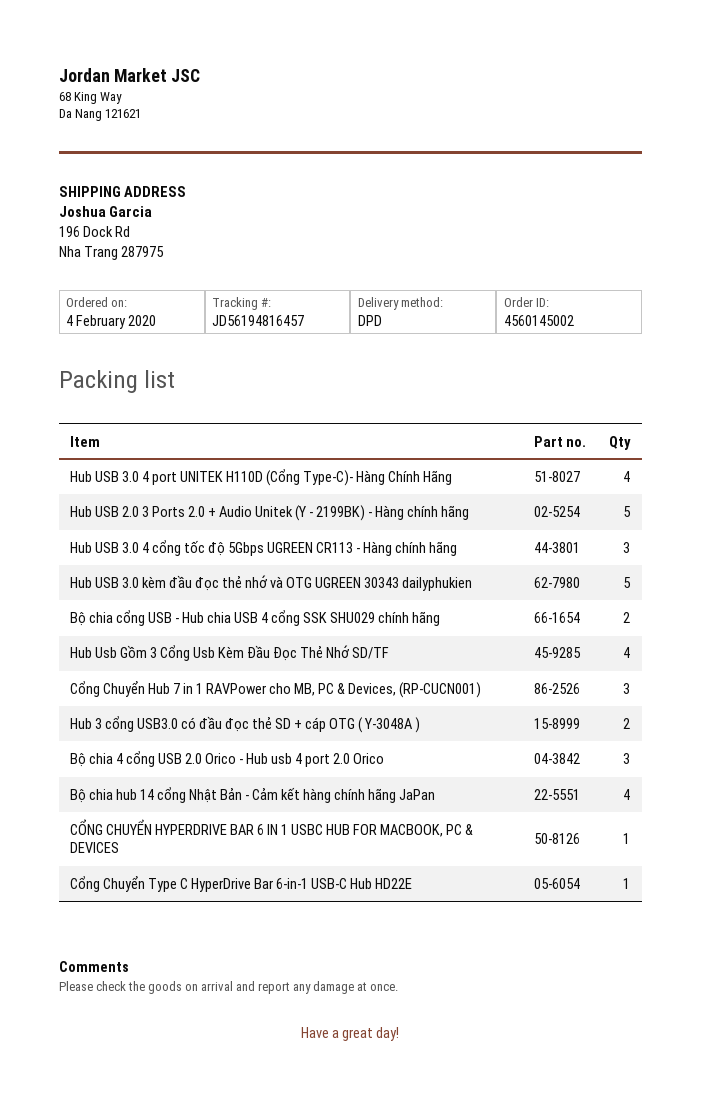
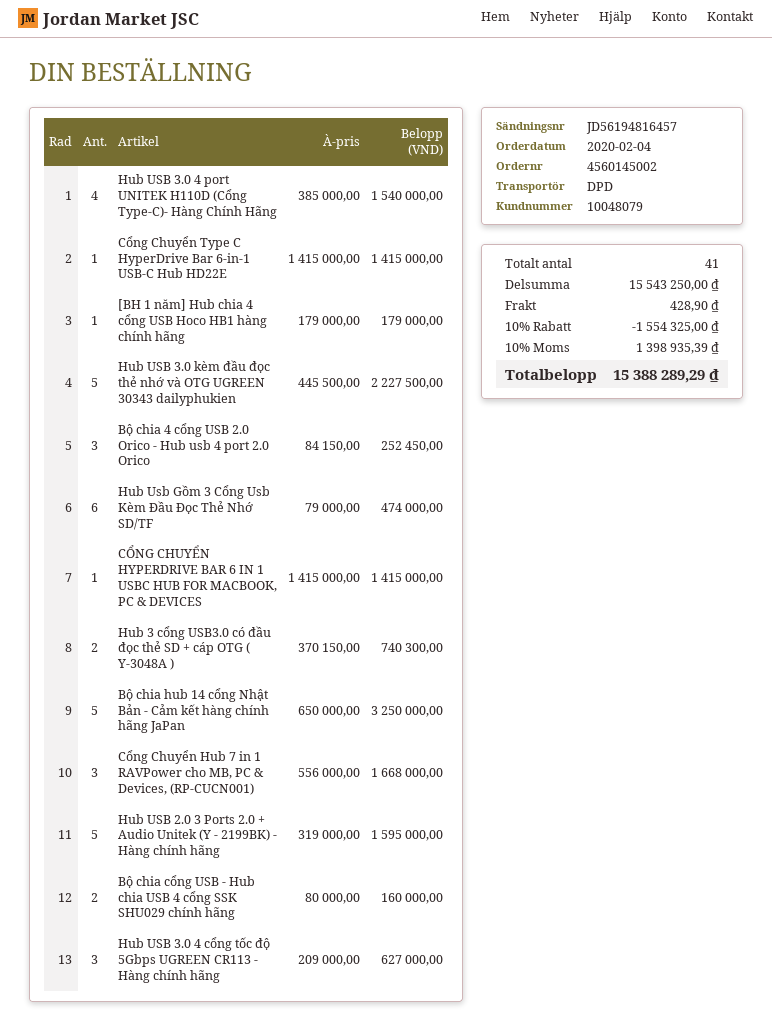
Hub Usb Gồm 3 Cổng Usb Kèm Đầu Đọc Thẻ Nhớ SD/TF: 4 -> 6
Bộ chia hub 14 cổng Nhật Bản - Cảm kết hàng chính hãng JaPan: 4 -> 5
[BH 1 năm] Hub chia 4 cổng USB Hoco HB1 hàng chính hãng: none -> 1

